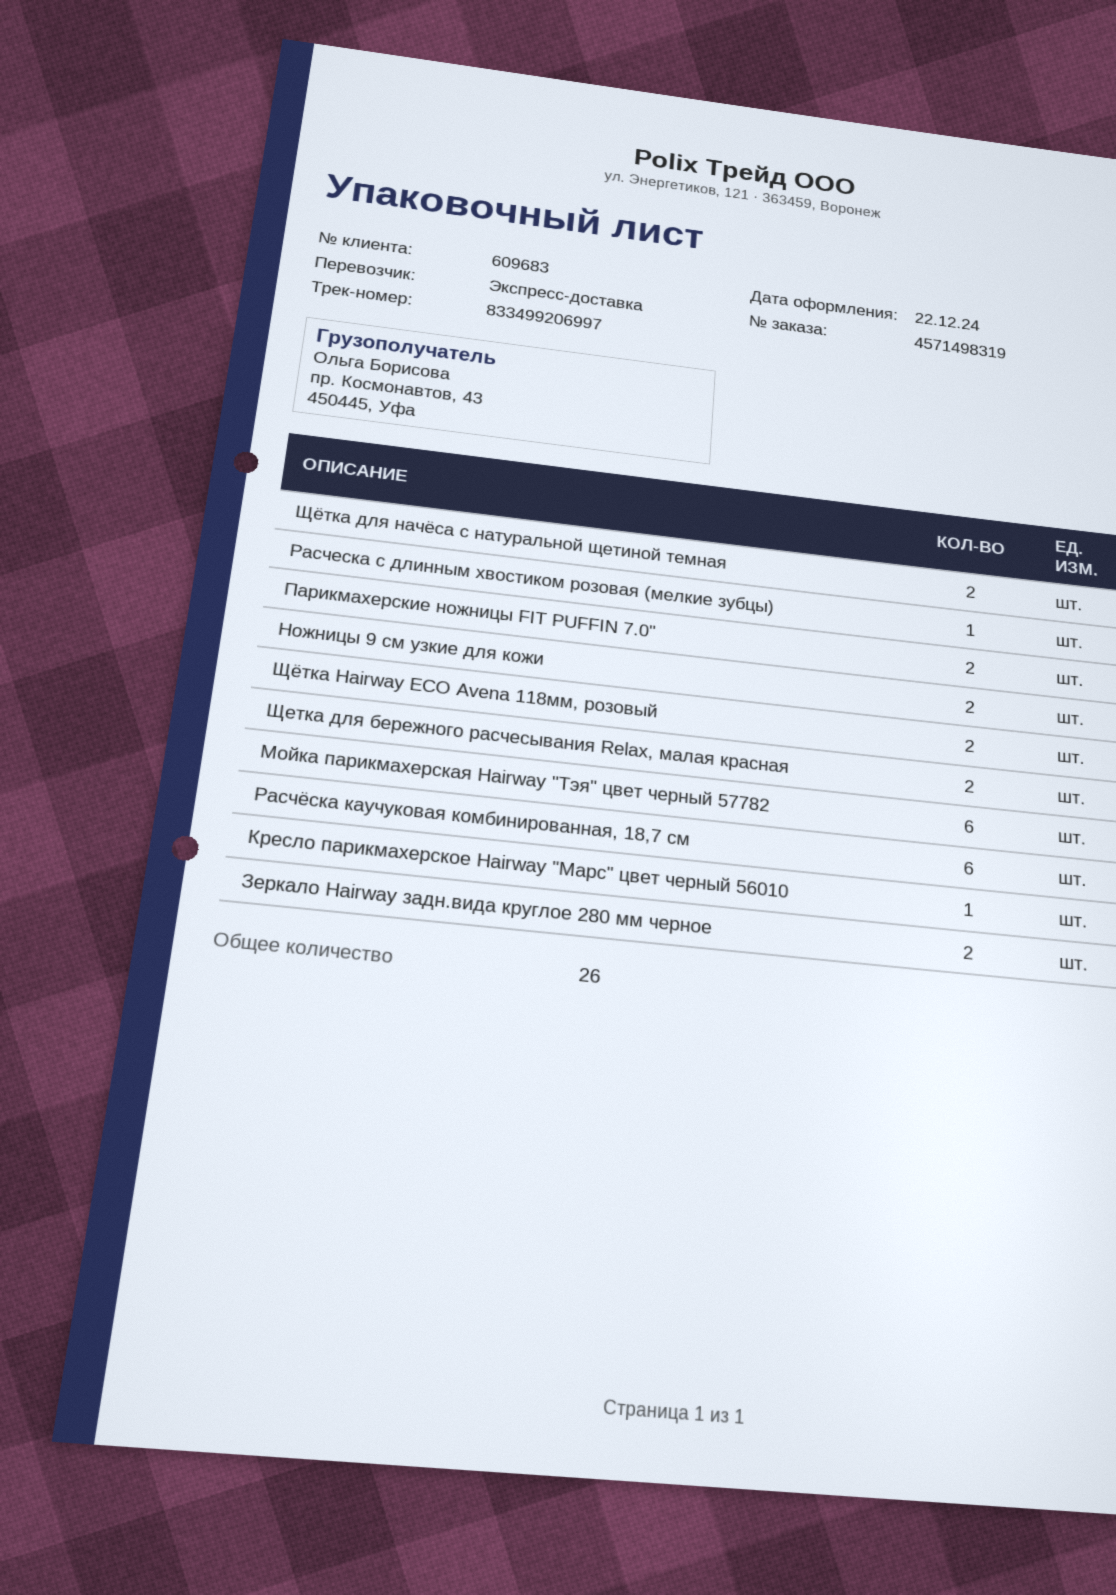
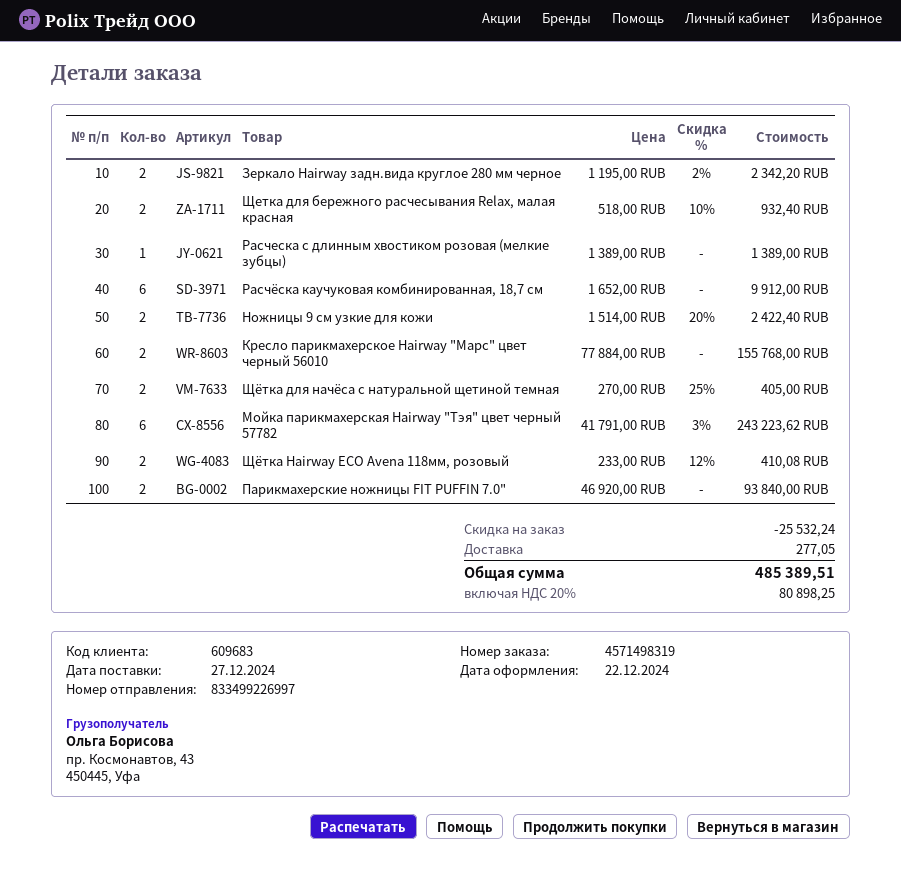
tracking number: 833499206997 -> 833499226997
Кресло парикмахерское Hairway "Марс" цвет черный 56010: 1 -> 2

